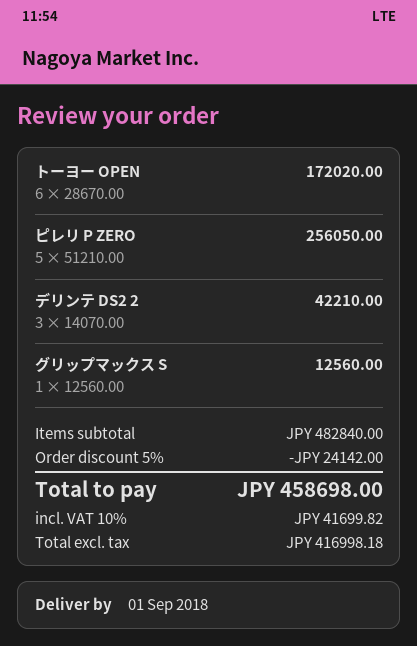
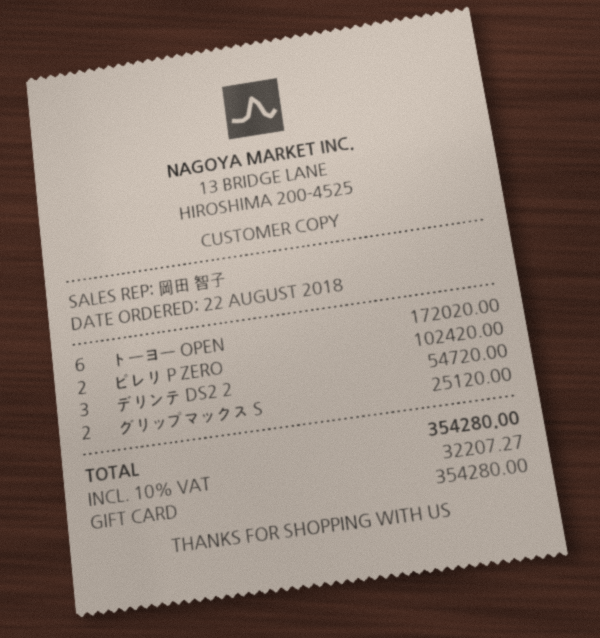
ピレリ P ZERO: 5 for 256050.00 -> 2 for 102420.00
デリンテ DS2 2: 3 for 42210.00 -> 3 for 54720.00
グリップマックス S: 1 for 12560.00 -> 2 for 25120.00
discount: 5% = 24142.00 -> none
tax: 10% = 41699.82 -> 10% = 32207.27
total: 458698.00 -> 354280.00

